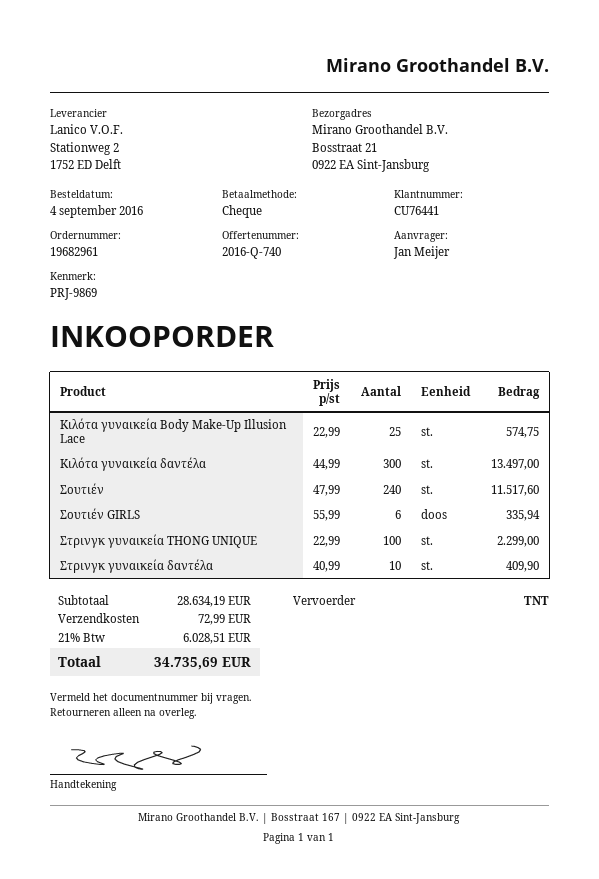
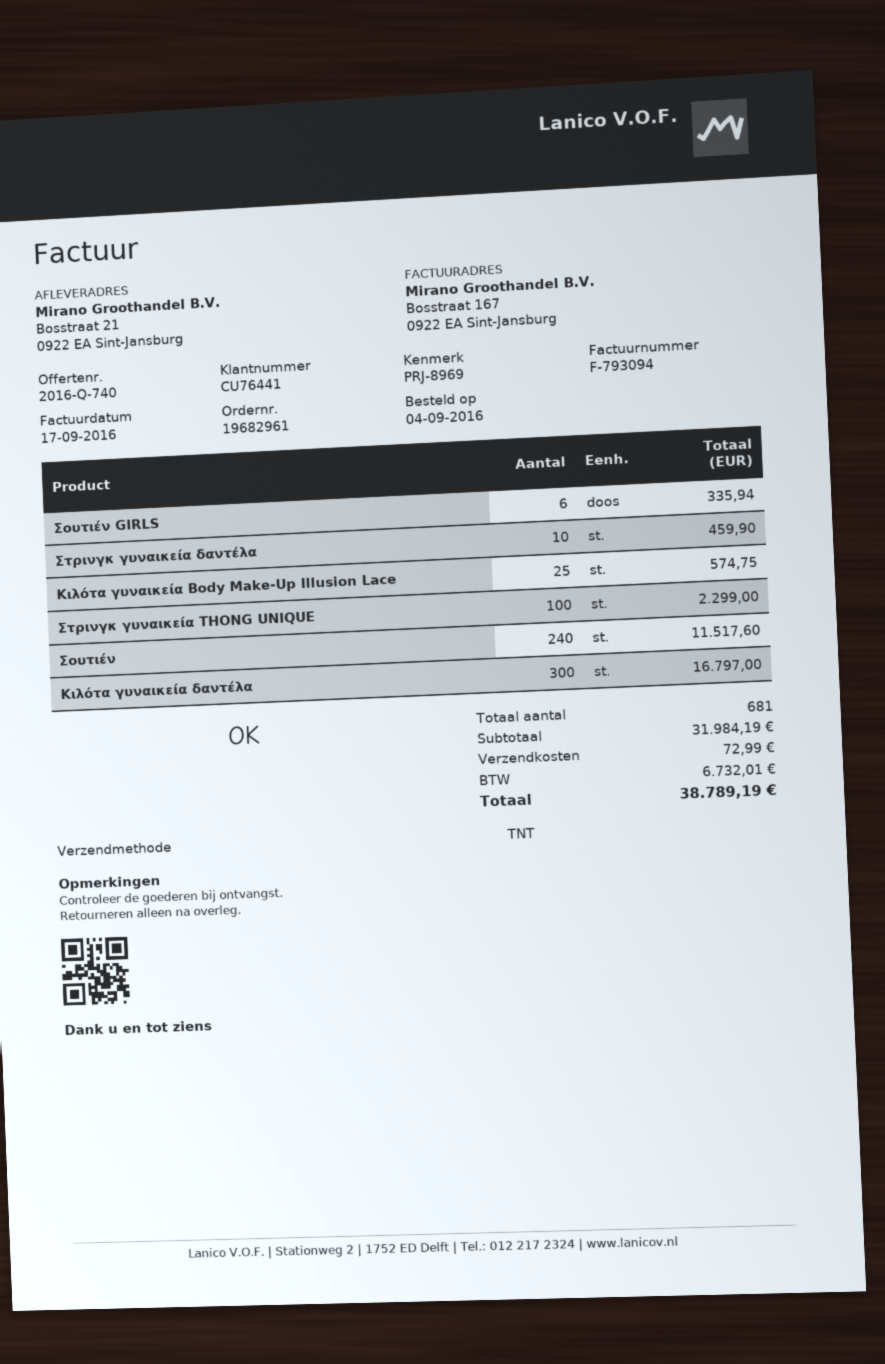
reference: PRJ-9869 -> PRJ-8969
Κιλότα γυναικεία δαντέλα: 300 for 13497.00 -> 300 for 16797.00
Στρινγκ γυναικεία δαντέλα: 10 for 409.90 -> 10 for 459.90
subtotal: 28634.19 -> 31984.19
tax: 6028.51 -> 6732.01
total: 34735.69 -> 38789.19

